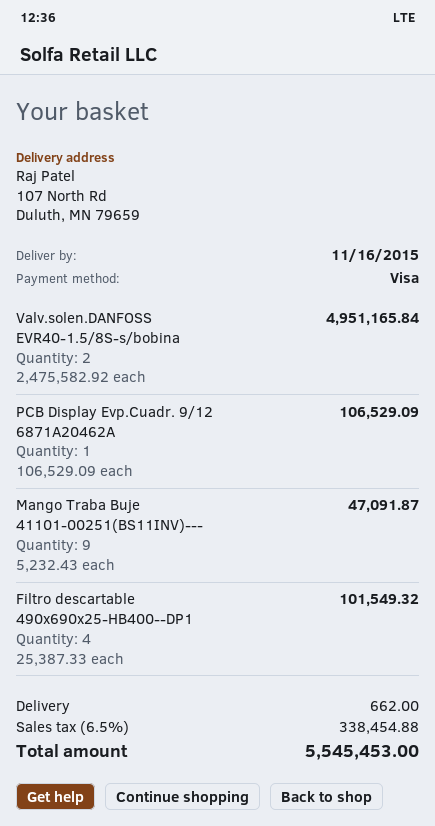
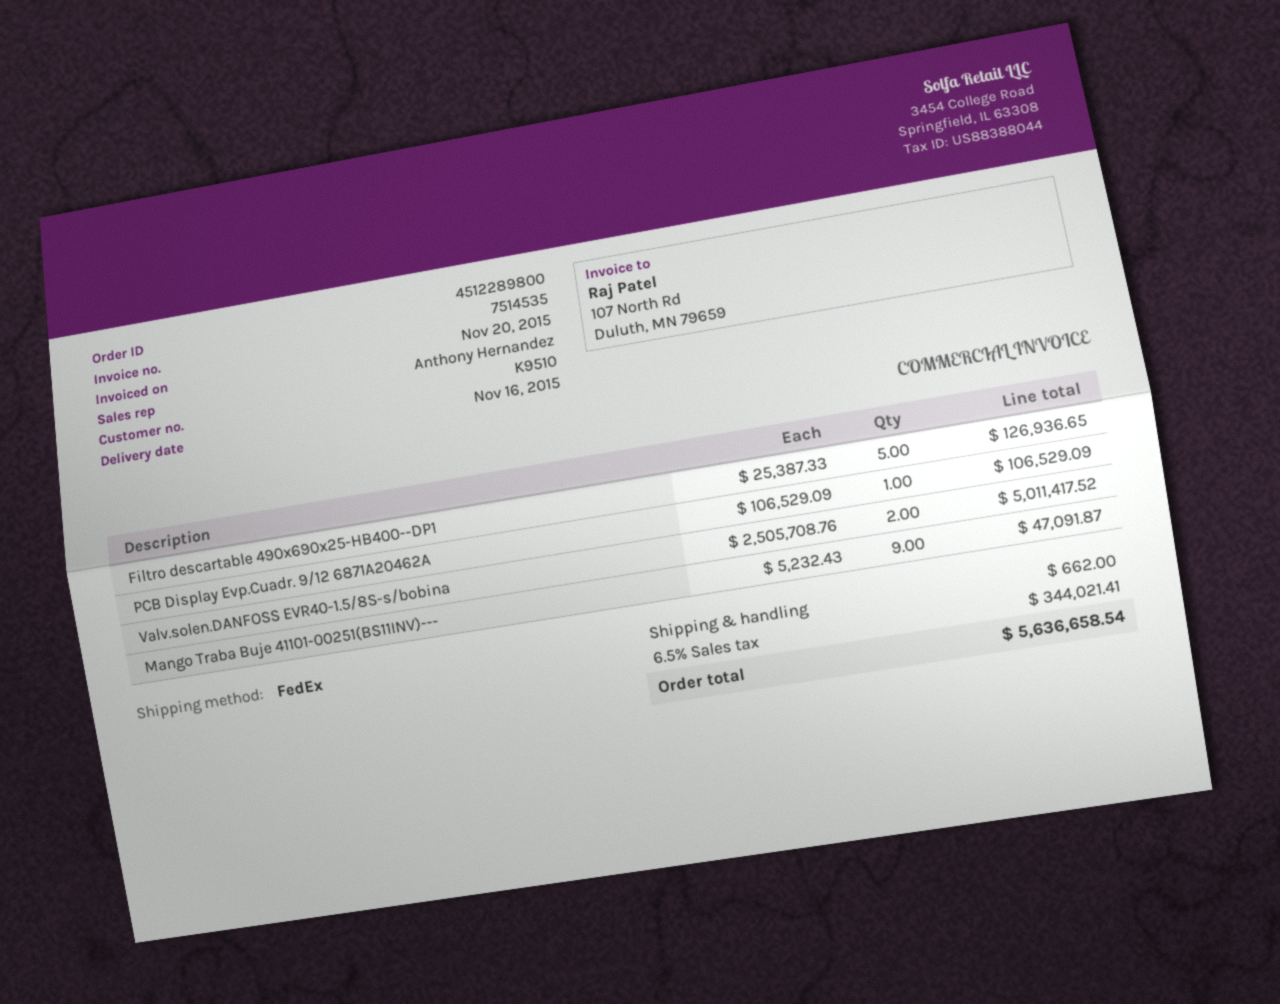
Valv.solen.DANFOSS EVR40-1.5/8S-s/bobina: 2 x 2475582.92 = 4951165.84 -> 2 x 2505708.76 = 5011417.52
Filtro descartable 490x690x25-HB400--DP1: 4 x 25387.33 = 101549.32 -> 5 x 25387.33 = 126936.65
tax: 6.5% = 338454.88 -> 6.5% = 344021.41
total: 5545453.00 -> 5636658.54

